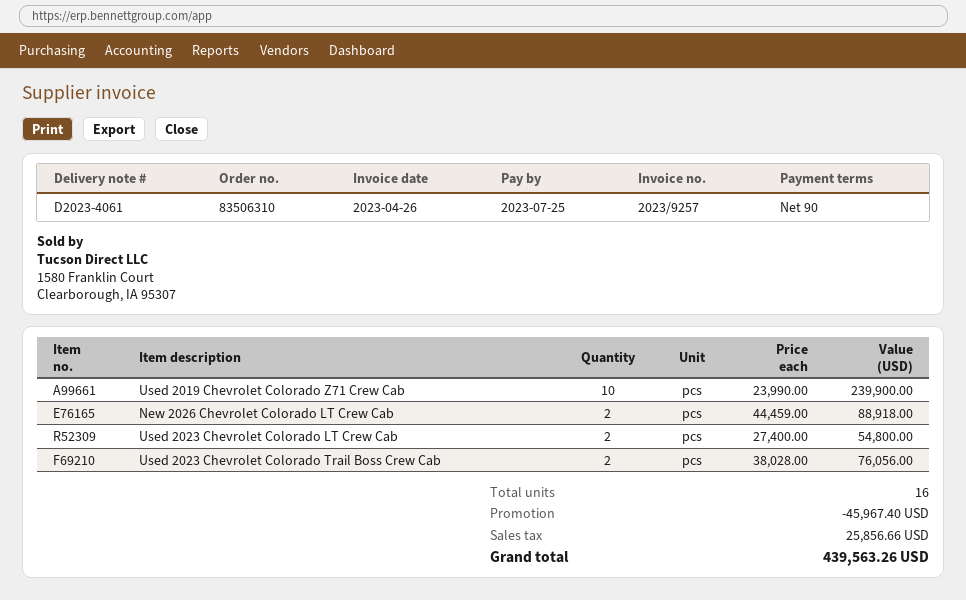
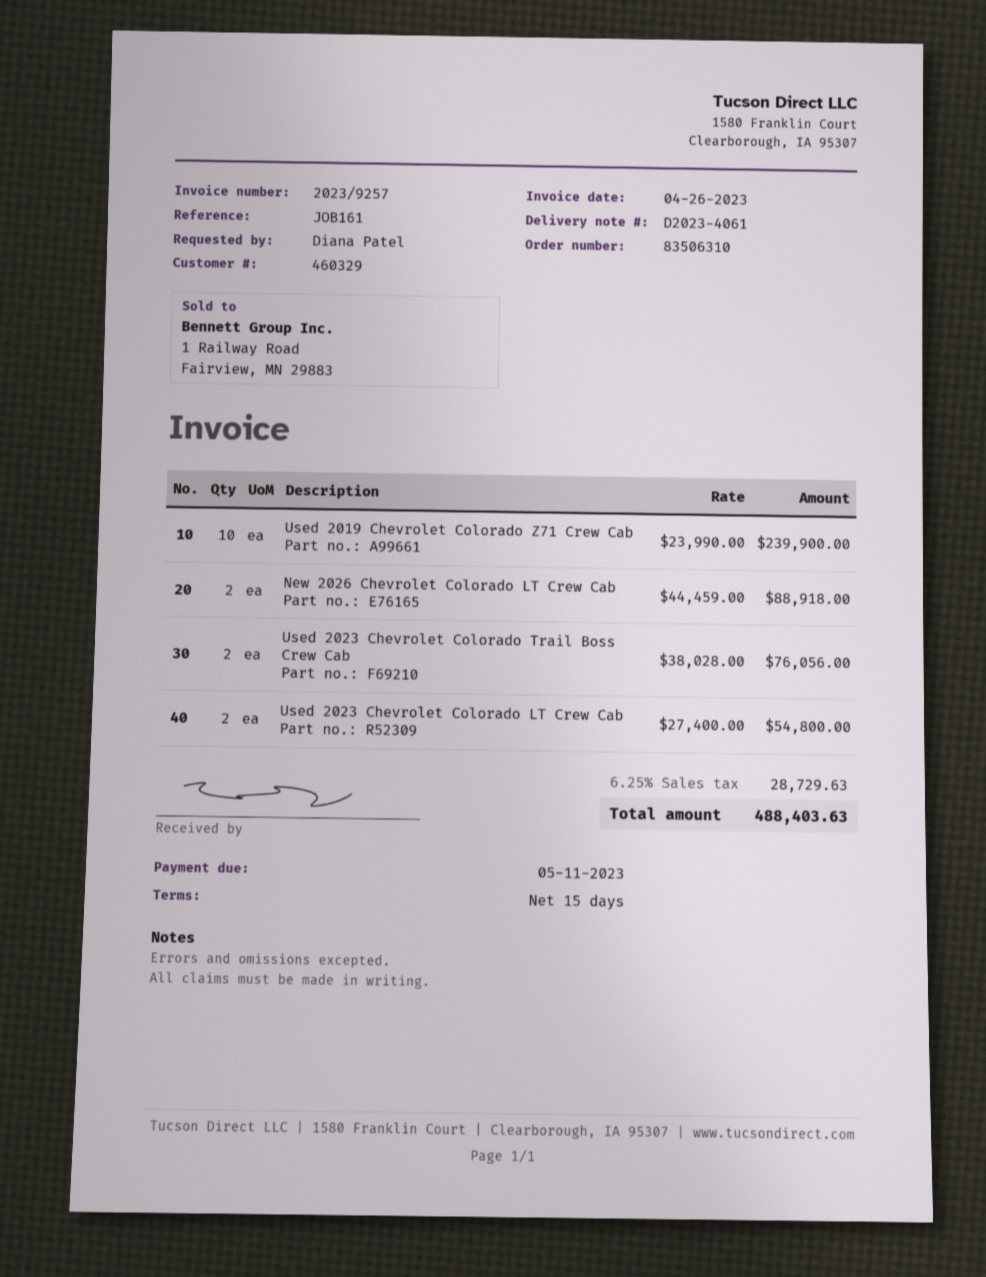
payment terms: 90 days -> 15 days
due date: 2023-07-25 -> 2023-05-11
discount: 45967.40 -> none
tax: 25856.66 -> 28729.63
total: 439563.26 -> 488403.63

